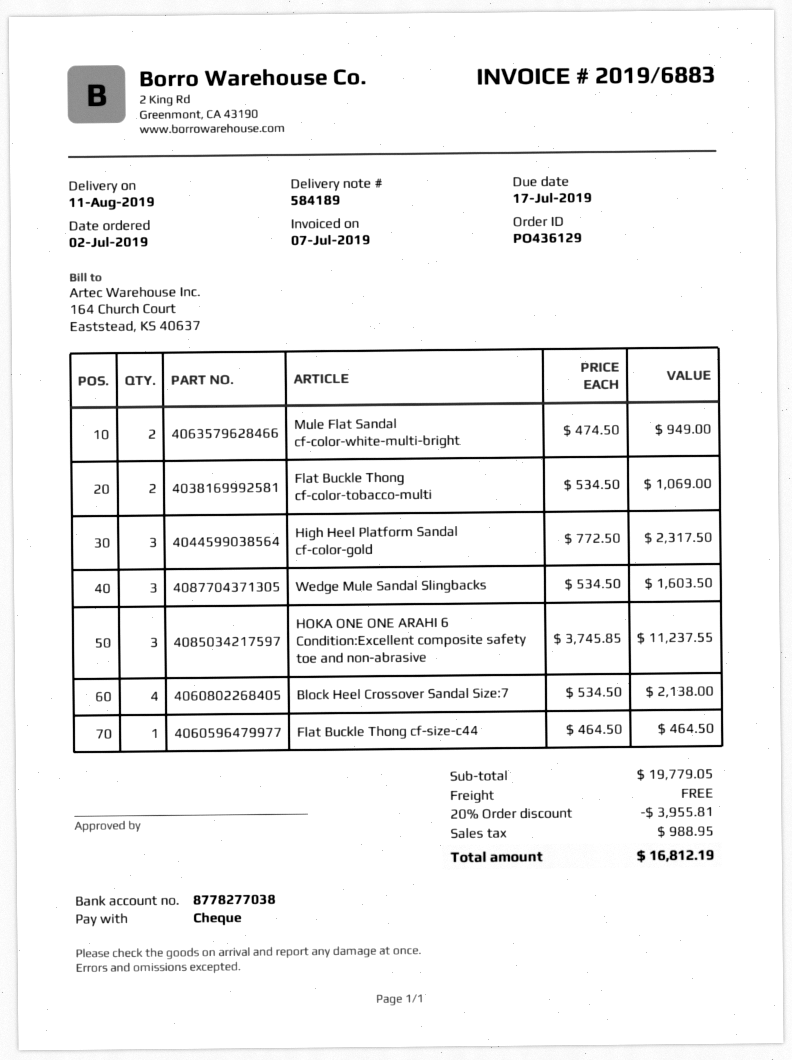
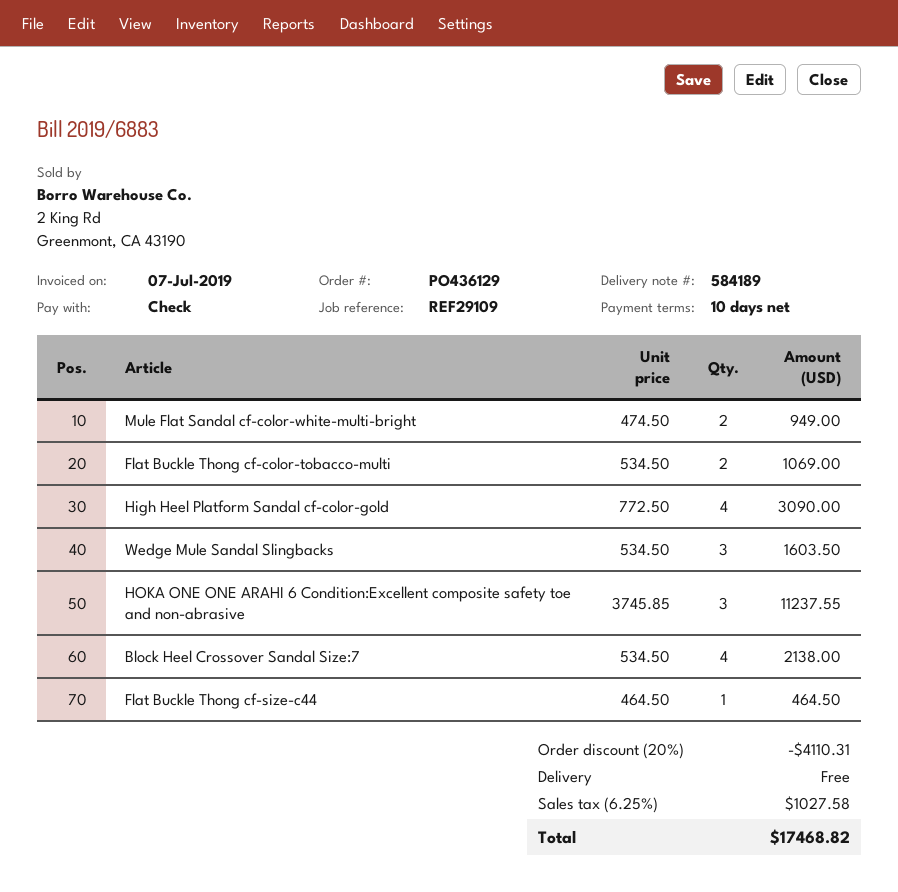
High Heel Platform Sandal cf-color-gold: 3 x 772.50 = 2317.50 -> 4 x 772.50 = 3090.00
discount: 20% = 3955.81 -> 20% = 4110.31
tax: 988.95 -> 1027.58
total: 16812.19 -> 17468.82

